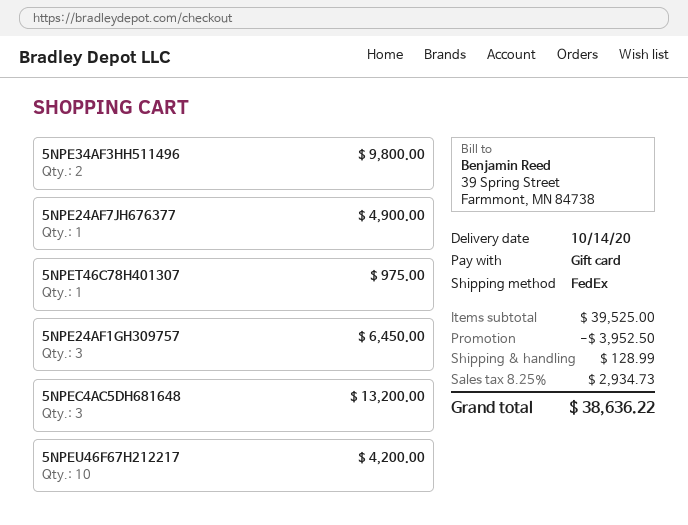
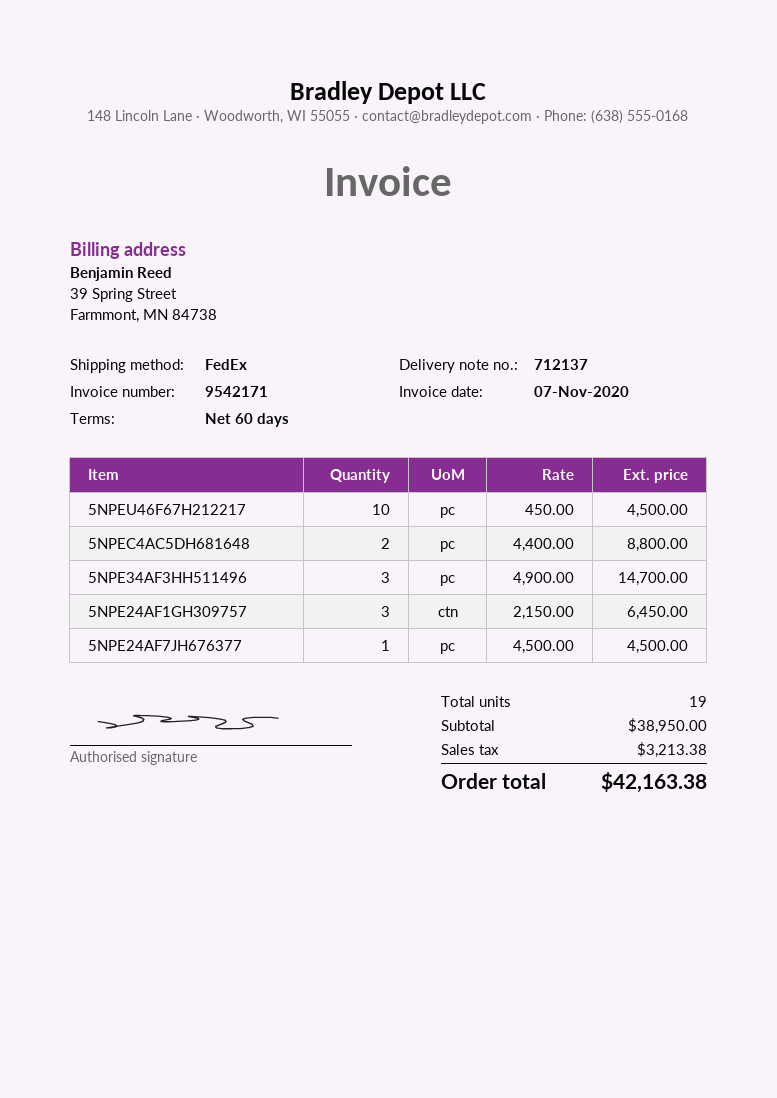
5NPE34AF3HH511496: 2 for 9800.00 -> 3 for 14700.00
5NPE24AF7JH676377: 1 for 4900.00 -> 1 for 4500.00
5NPET46C78H401307: 1 for 975.00 -> none
5NPEC4AC5DH681648: 3 for 13200.00 -> 2 for 8800.00
5NPEU46F67H212217: 10 for 4200.00 -> 10 for 4500.00
subtotal: 39525.00 -> 38950.00
discount: 3952.50 -> none
shipping: 128.99 -> none
tax: 2934.73 -> 3213.38
total: 38636.22 -> 42163.38

